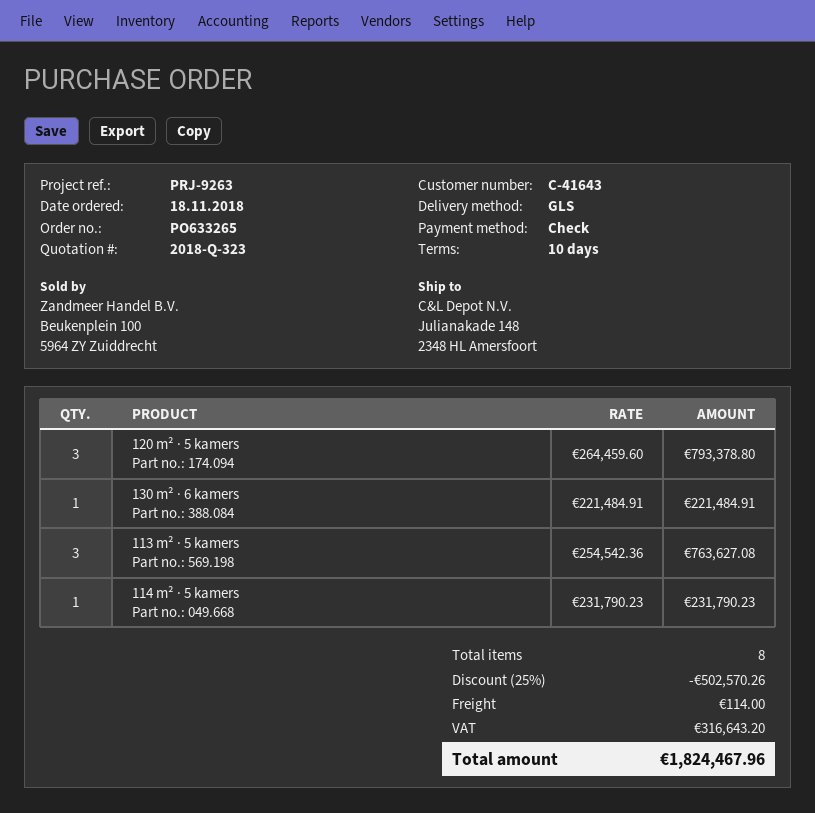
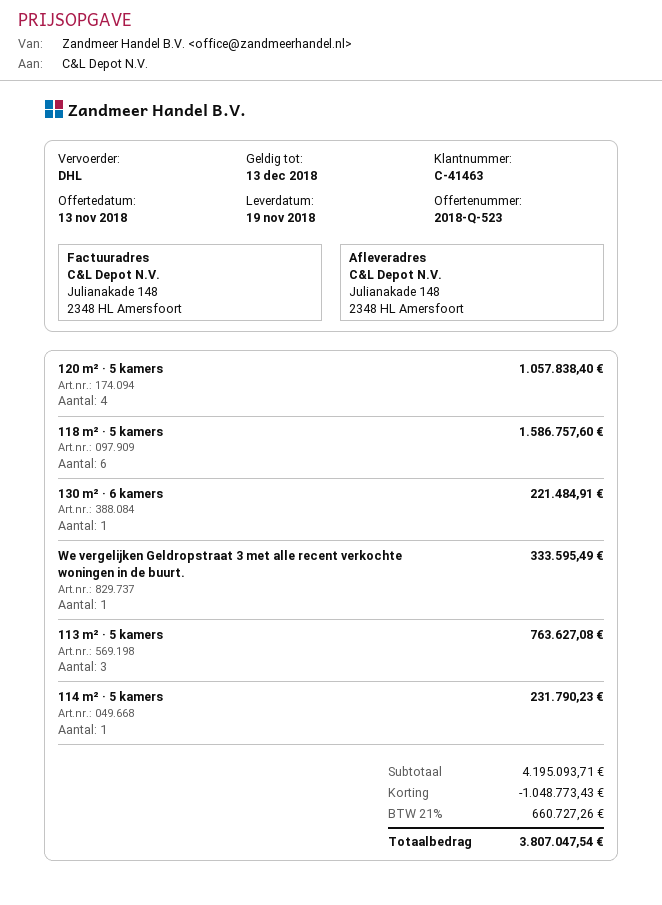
quote number: 2018-Q-323 -> 2018-Q-523
customer number: C-41643 -> C-41463
shipping method: GLS -> DHL
120 m² · 5 kamers: 3 for 793378.80 -> 4 for 1057838.40
118 m² · 5 kamers: none -> 6 for 1586757.60
We vergelijken Geldropstraat 3 met alle recent verkochte woningen in de buurt.: none -> 1 for 333595.49
discount: 502570.26 -> 1048773.43
shipping: 114.00 -> none
tax: 316643.20 -> 660727.26
total: 1824467.96 -> 3807047.54

